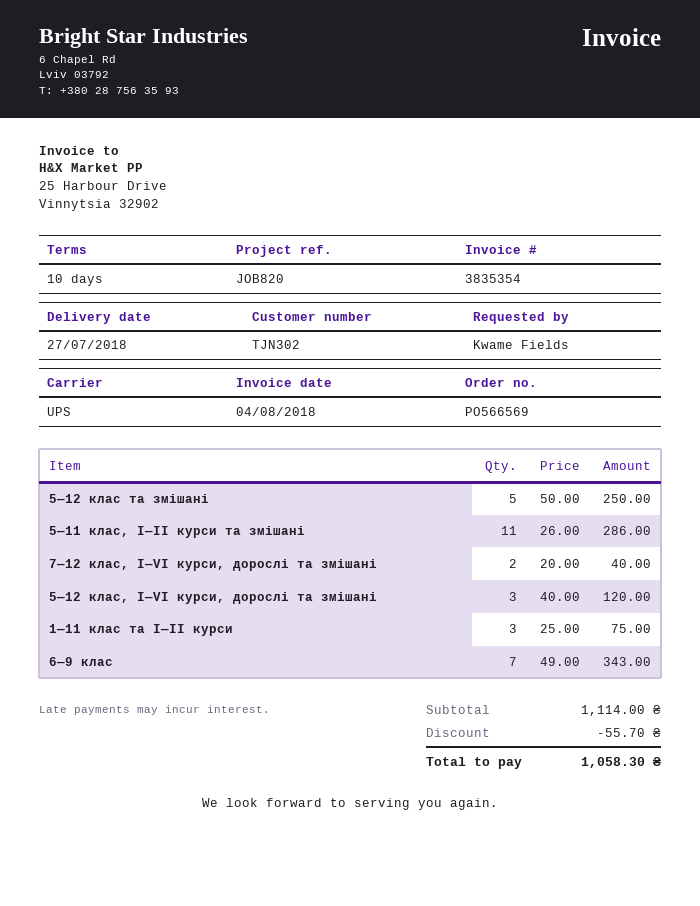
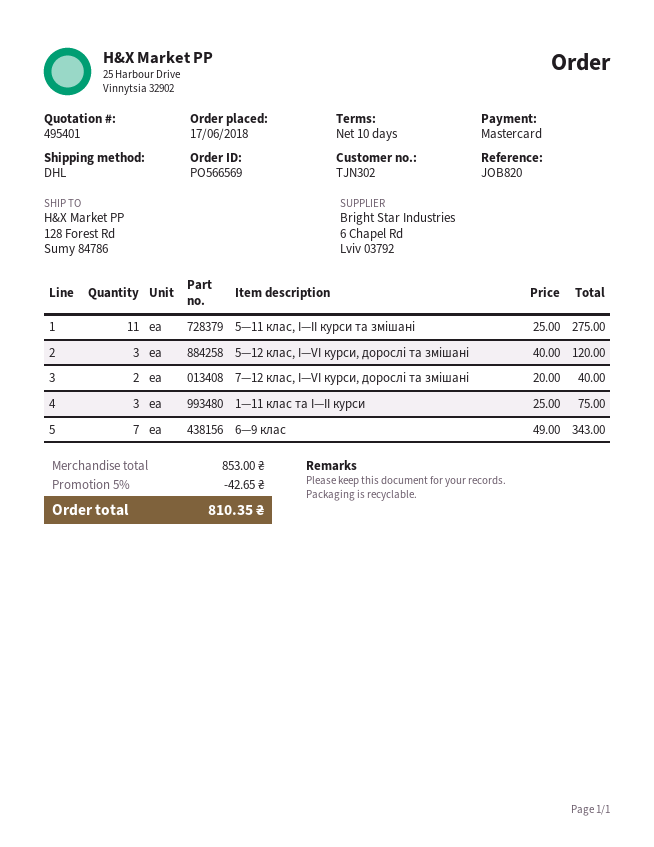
shipping method: UPS -> DHL
5—12 клас та змішані: 5 x 50.00 = 250.00 -> none
5—11 клас, I—II курси та змішані: 11 x 26.00 = 286.00 -> 11 x 25.00 = 275.00
subtotal: 1114.00 -> 853.00
discount: 55.70 -> 42.65
total: 1058.30 -> 810.35

